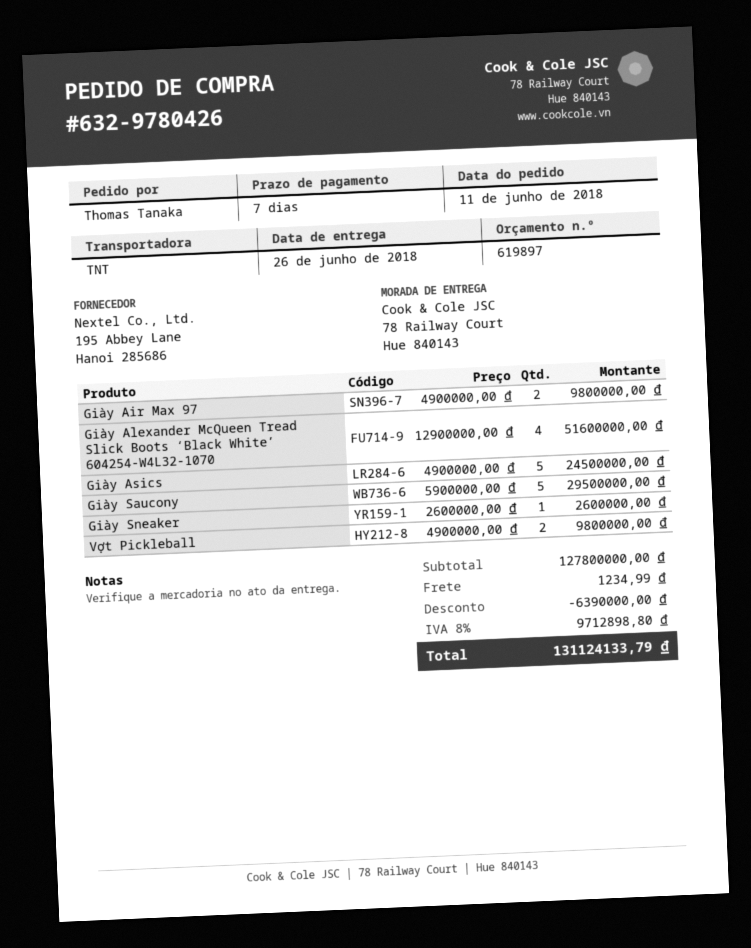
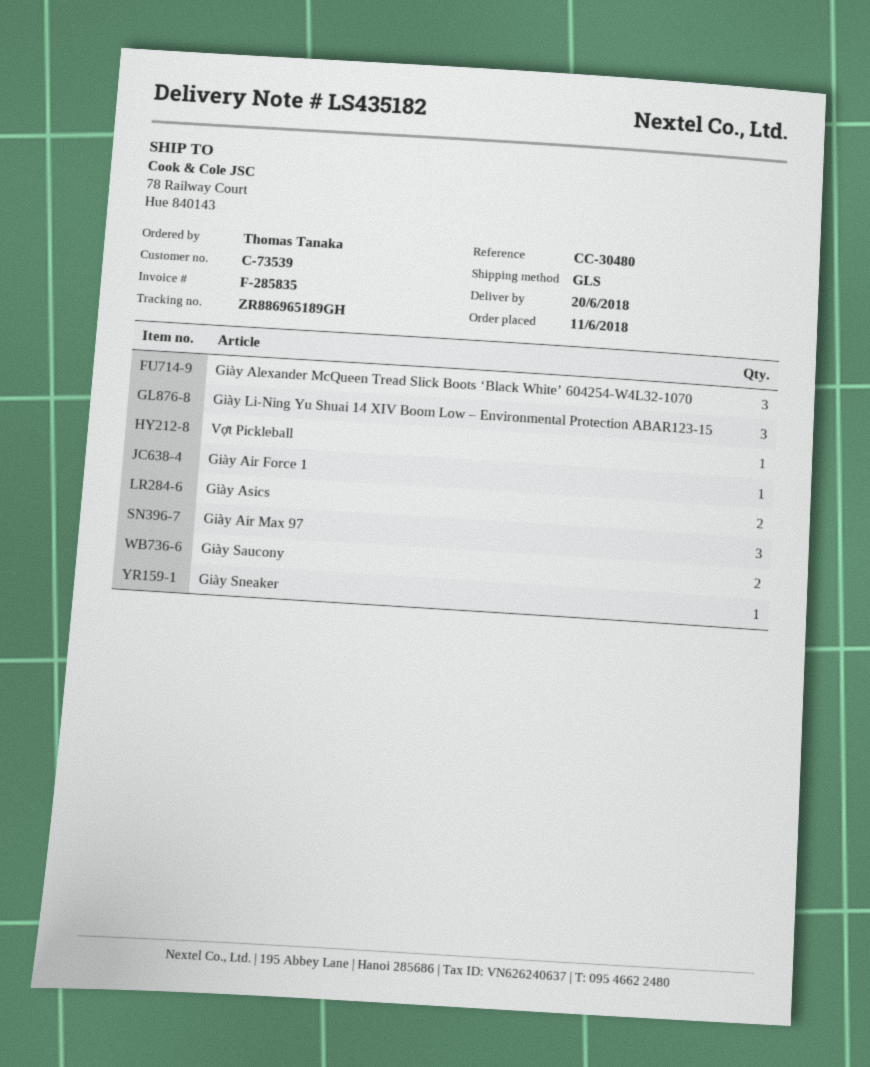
delivery date: 2018-06-26 -> 2018-06-20
shipping method: TNT -> GLS
Giày Air Max 97: 2 -> 3
Giày Alexander McQueen Tread Slick Boots ‘Black White’ 604254-W4L32-1070: 4 -> 3
Giày Asics: 5 -> 2
Giày Saucony: 5 -> 2
Vợt Pickleball: 2 -> 1
Giày Li-Ning Yu Shuai 14 XIV Boom Low – Environmental Protection ABAR123-15: none -> 3
Giày Air Force 1: none -> 1

